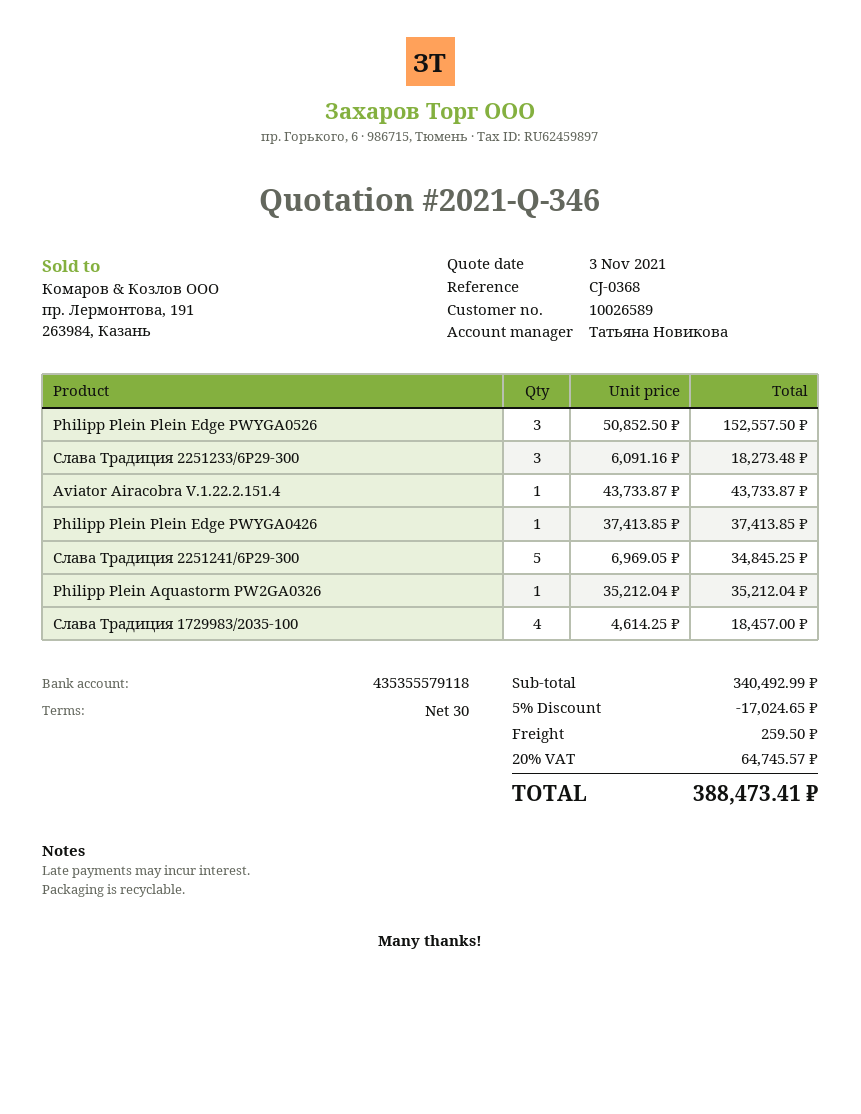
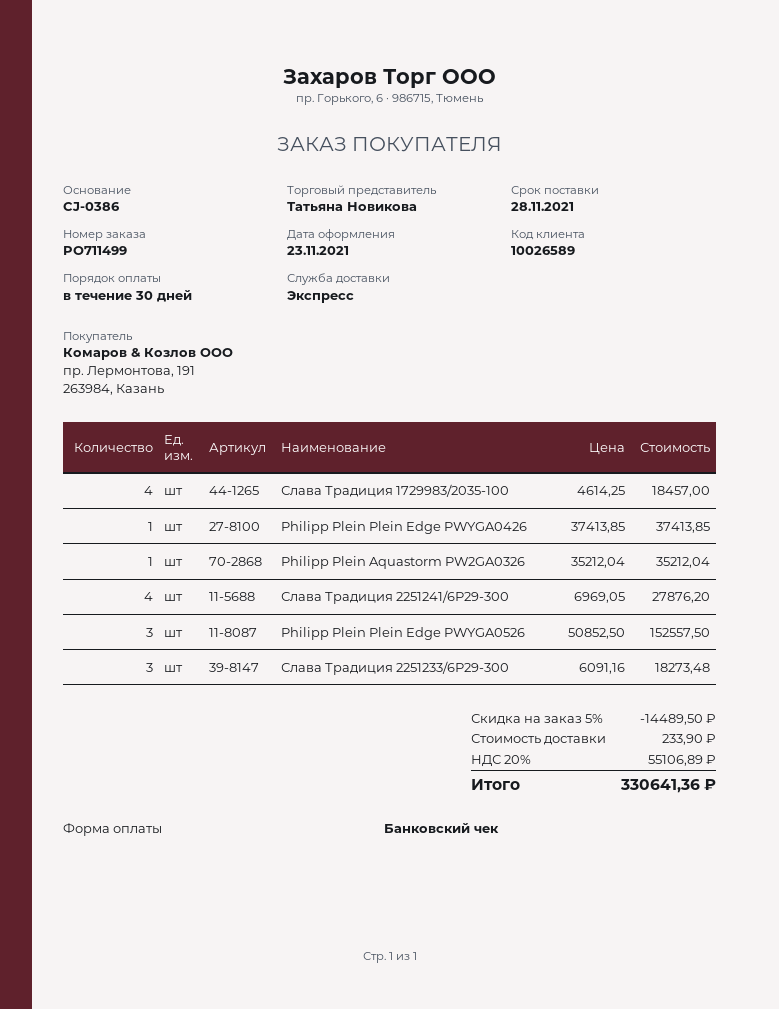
reference: CJ-0368 -> CJ-0386
Aviator Airacobra V.1.22.2.151.4: 1 x 43733.87 = 43733.87 -> none
Слава Традиция 2251241/6Р29-300: 5 x 6969.05 = 34845.25 -> 4 x 6969.05 = 27876.20
discount: 5% = 17024.65 -> 5% = 14489.50
shipping: 259.50 -> 233.90
tax: 20% = 64745.57 -> 20% = 55106.89
total: 388473.41 -> 330641.36

